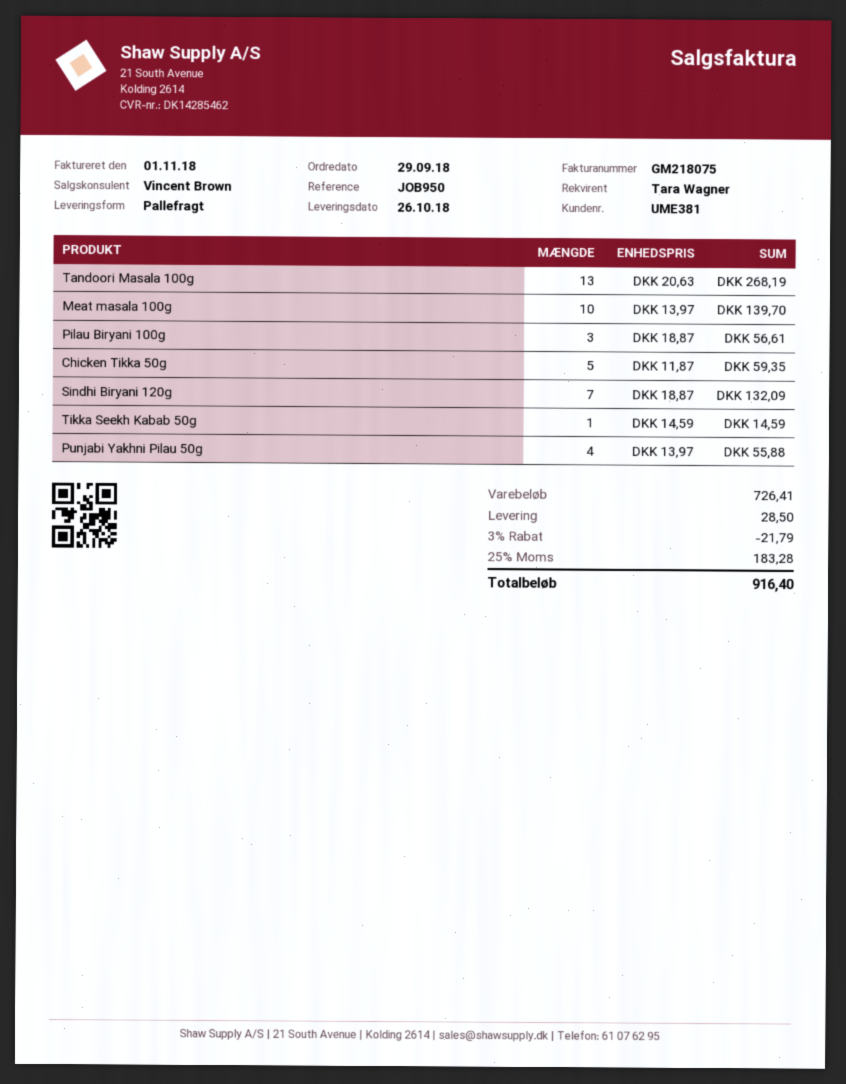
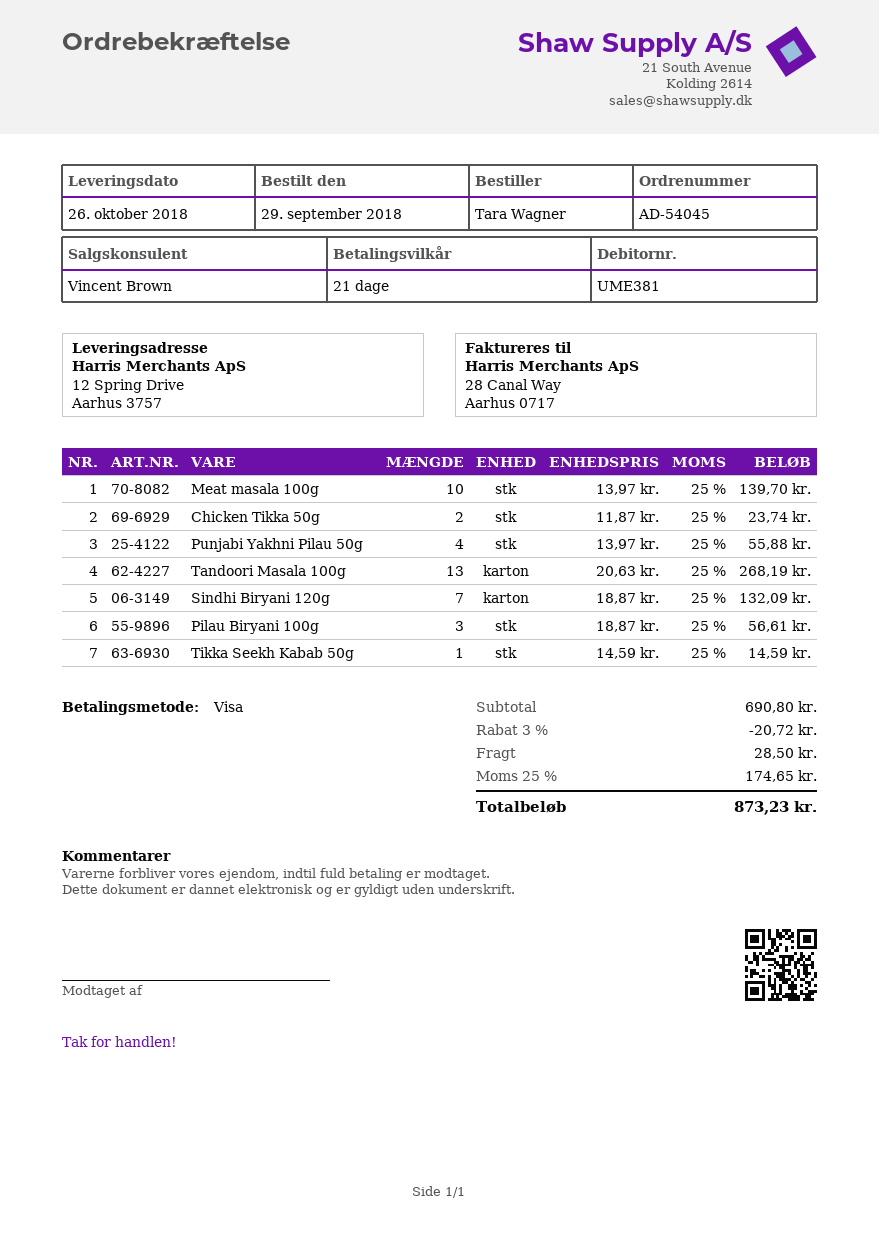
Chicken Tikka 50g: 5 x 11.87 = 59.35 -> 2 x 11.87 = 23.74
subtotal: 726.41 -> 690.80
discount: 3% = 21.79 -> 3% = 20.72
tax: 25% = 183.28 -> 25% = 174.65
total: 916.40 -> 873.23

